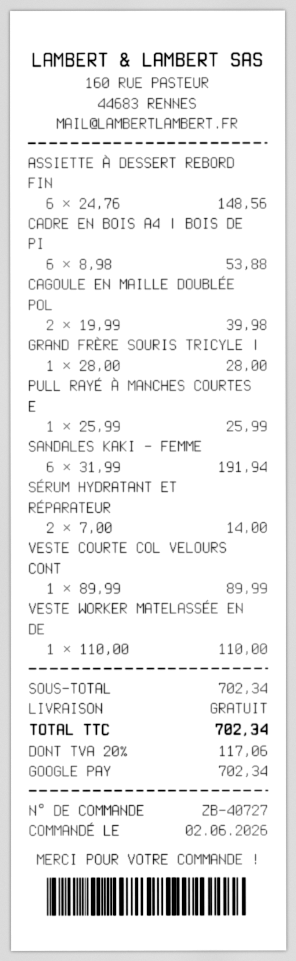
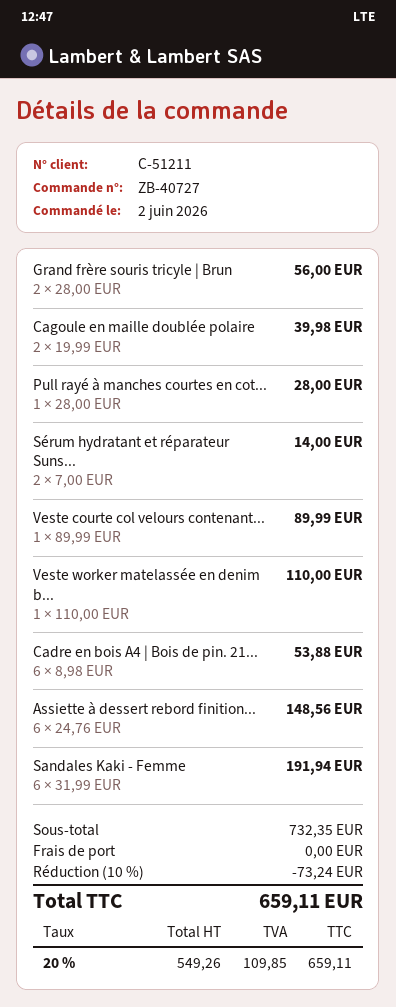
GRAND FRÈRE SOURIS TRICYLE |: 1 x 28.00 = 28.00 -> 2 x 28.00 = 56.00
PULL RAYÉ À MANCHES COURTES E: 1 x 25.99 = 25.99 -> 1 x 28.00 = 28.00
subtotal: 702.34 -> 732.35
discount: none -> 10% = 73.24
tax: 20% = 117.06 -> 20% = 109.85
total: 702.34 -> 659.11

